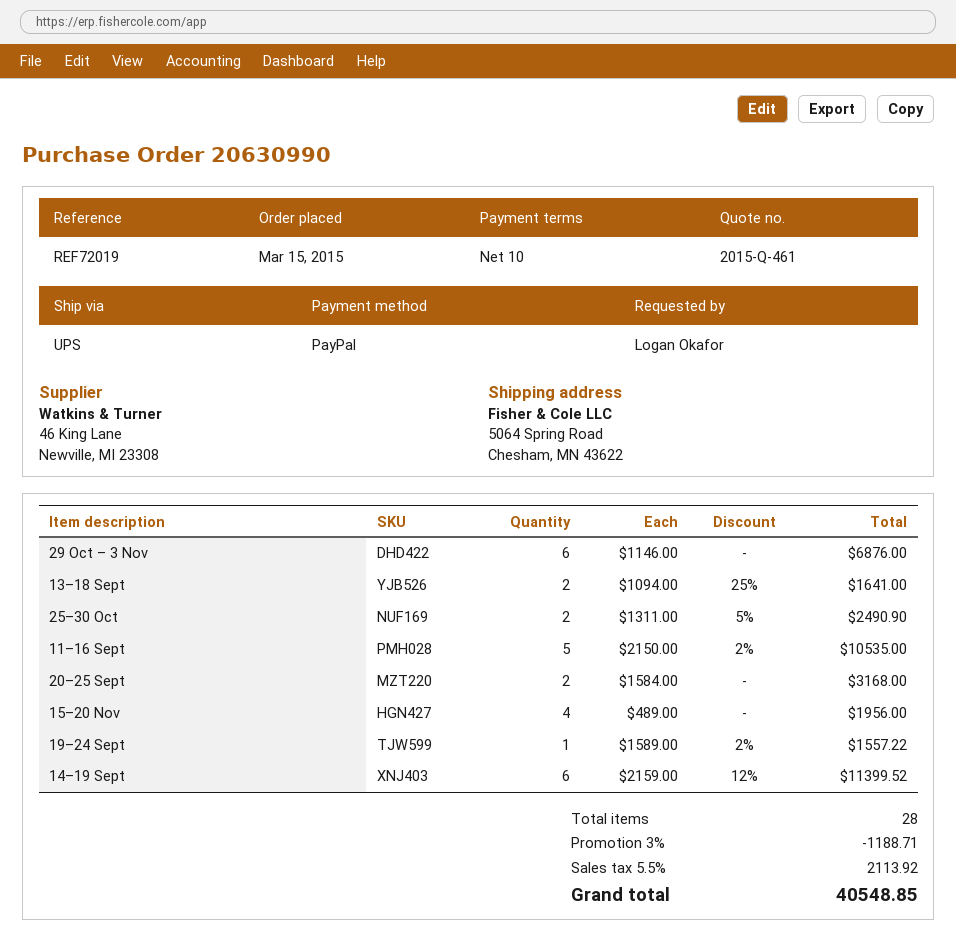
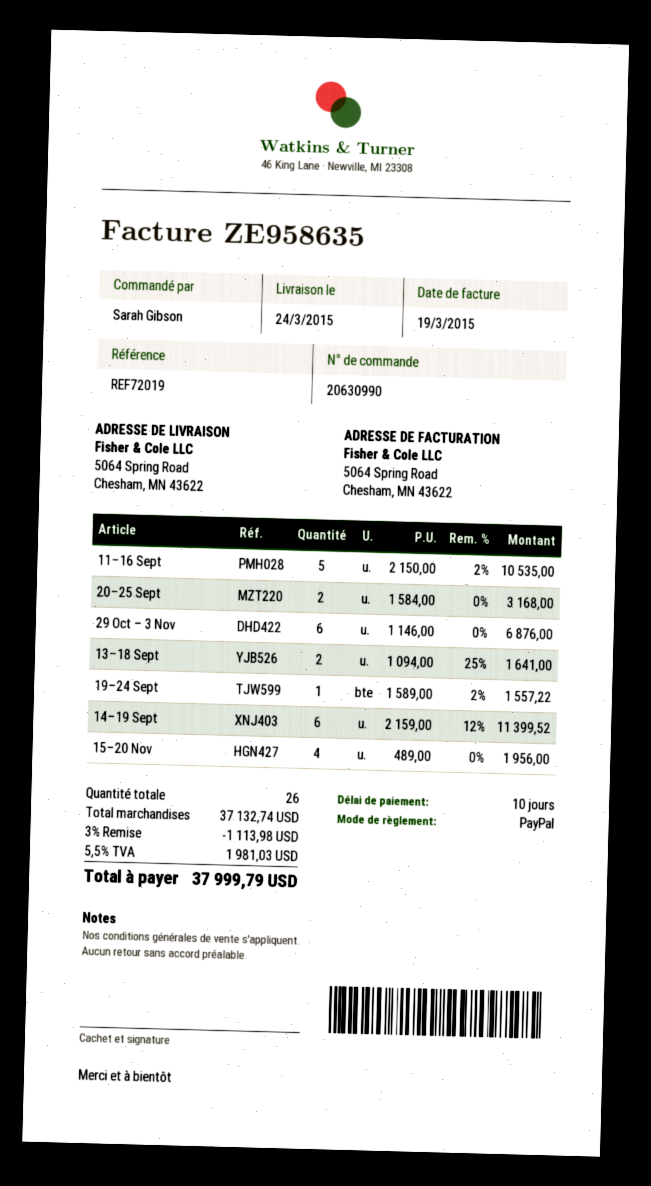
ordered by: Logan Okafor -> Sarah Gibson
25–30 Oct: 2 x 1311.00 - 5% = 2490.90 -> none
total quantity: 28 -> 26
discount: 3% = 1188.71 -> 3% = 1113.98
tax: 5.5% = 2113.92 -> 5.5% = 1981.03
total: 40548.85 -> 37999.79

